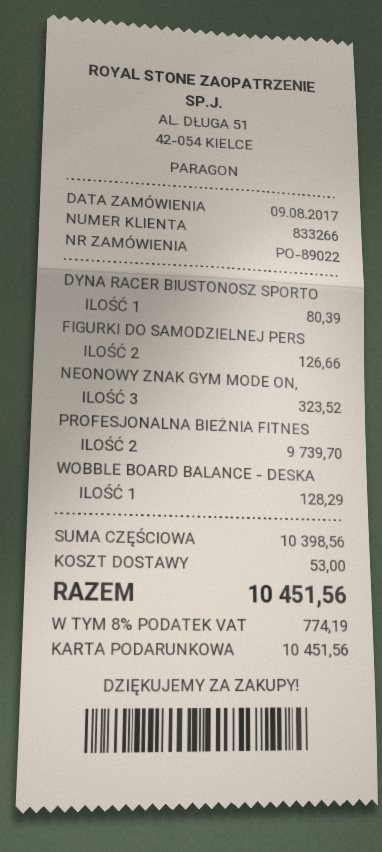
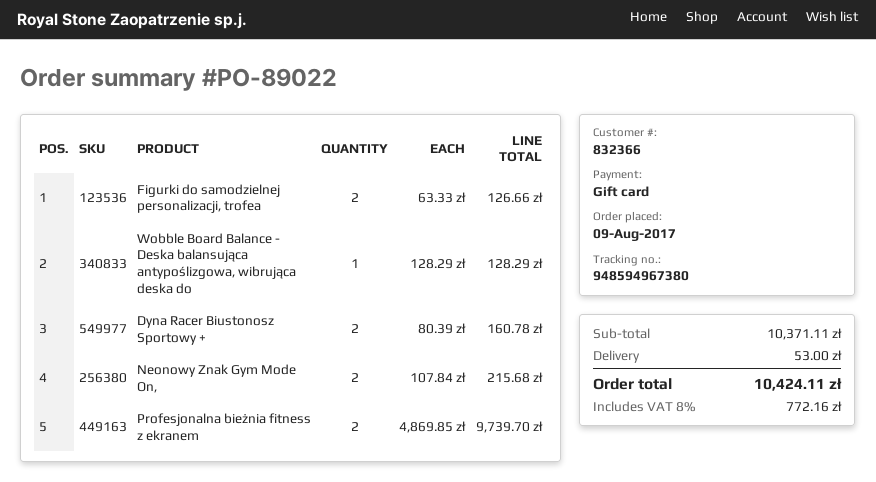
customer number: 833266 -> 832366
DYNA RACER BIUSTONOSZ SPORTO: 1 for 80.39 -> 2 for 160.78
NEONOWY ZNAK GYM MODE ON,: 3 for 323.52 -> 2 for 215.68
subtotal: 10398.56 -> 10371.11
tax: 8% = 774.19 -> 8% = 772.16
total: 10451.56 -> 10424.11

